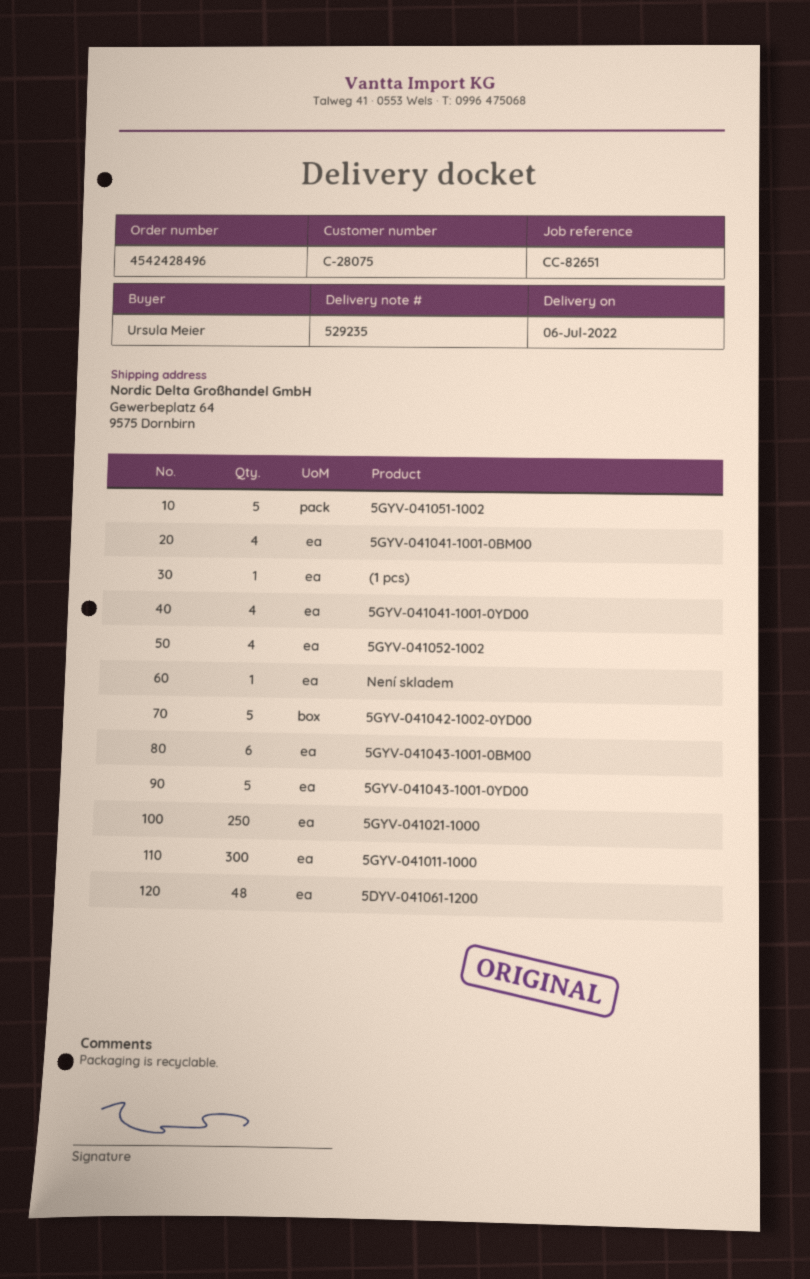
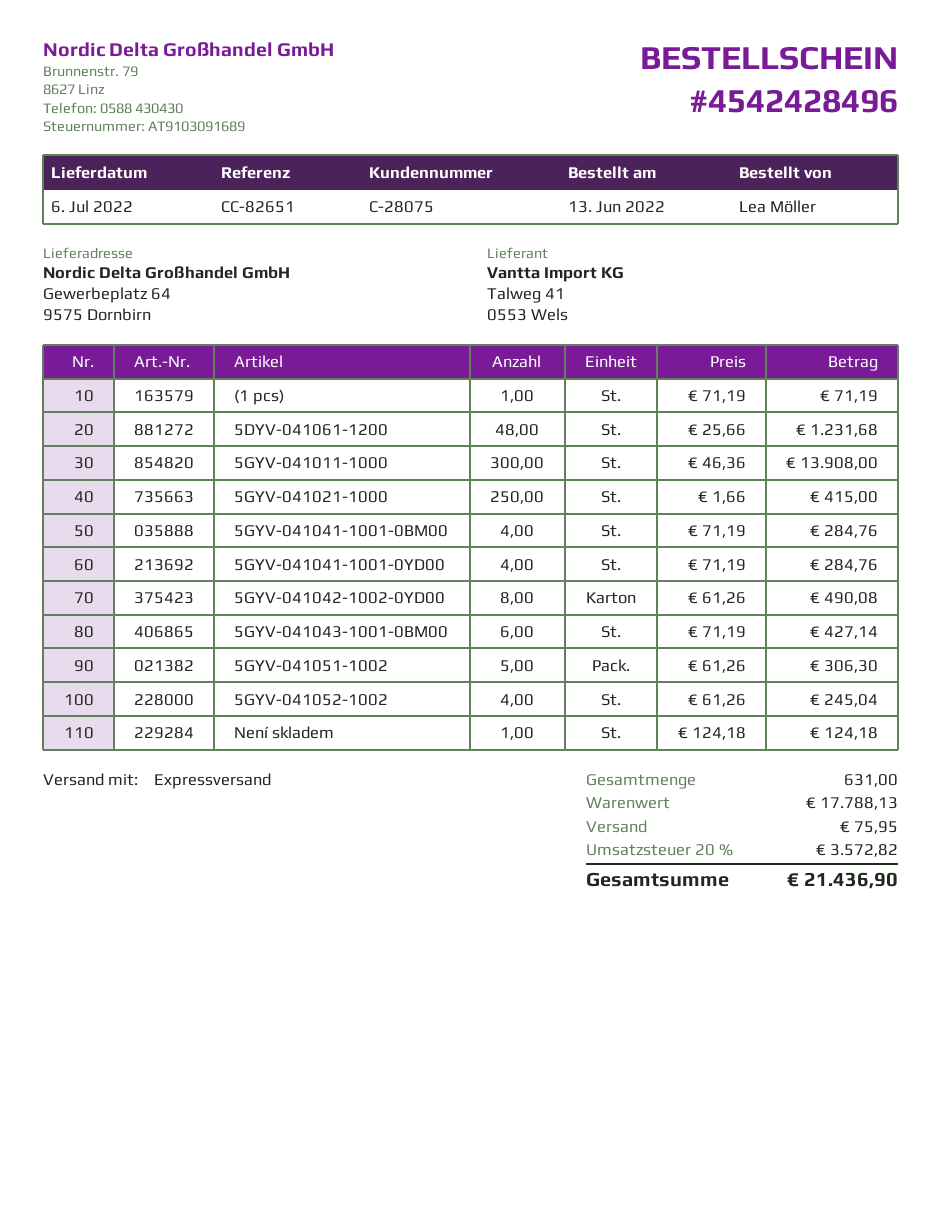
ordered by: Ursula Meier -> Lea Möller
5GYV-041042-1002-0YD00: 5 -> 8
5GYV-041043-1001-0YD00: 5 -> none

